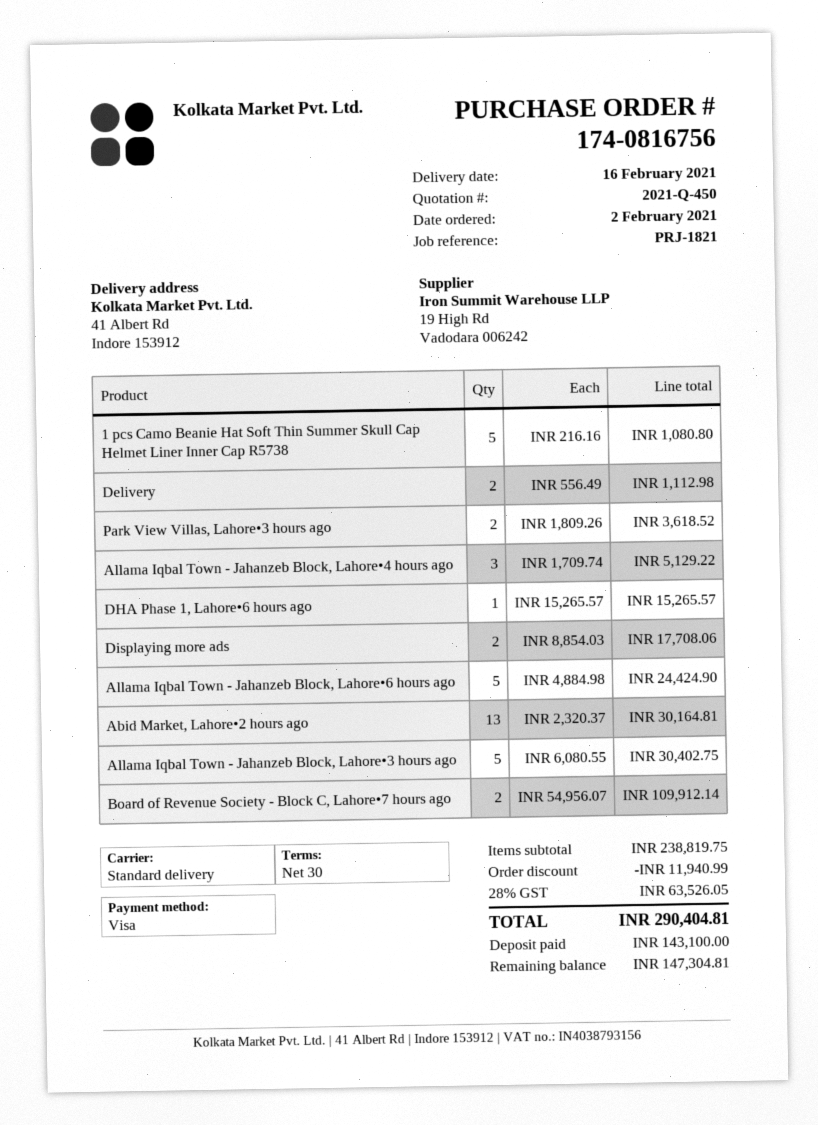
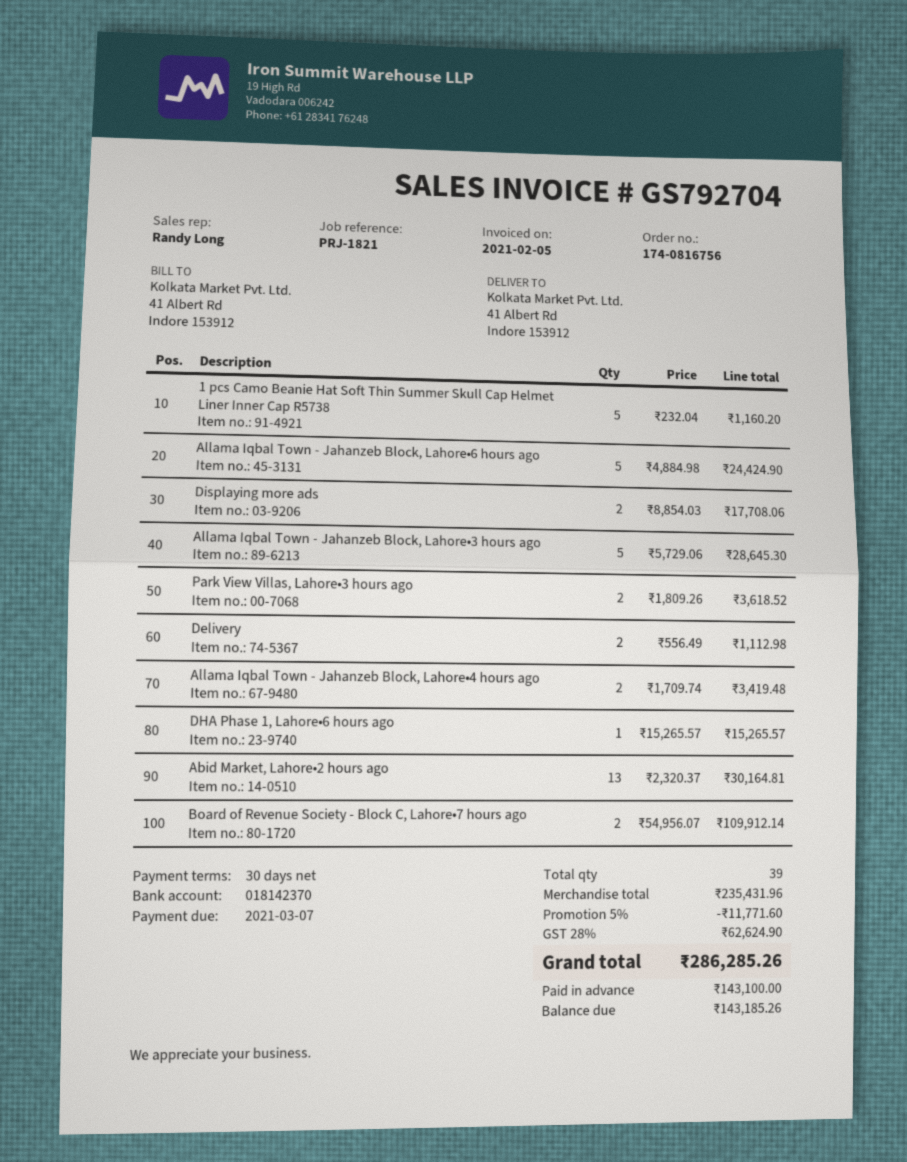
1 pcs Camo Beanie Hat Soft Thin Summer Skull Cap Helmet Liner Inner Cap R5738: 5 x 216.16 = 1080.80 -> 5 x 232.04 = 1160.20
Allama Iqbal Town - Jahanzeb Block, Lahore•4 hours ago: 3 x 1709.74 = 5129.22 -> 2 x 1709.74 = 3419.48
Allama Iqbal Town - Jahanzeb Block, Lahore•3 hours ago: 5 x 6080.55 = 30402.75 -> 5 x 5729.06 = 28645.30
subtotal: 238819.75 -> 235431.96
discount: 11940.99 -> 11771.60
tax: 28% = 63526.05 -> 28% = 62624.90
total: 290404.81 -> 286285.26
balance: 147304.81 -> 143185.26

